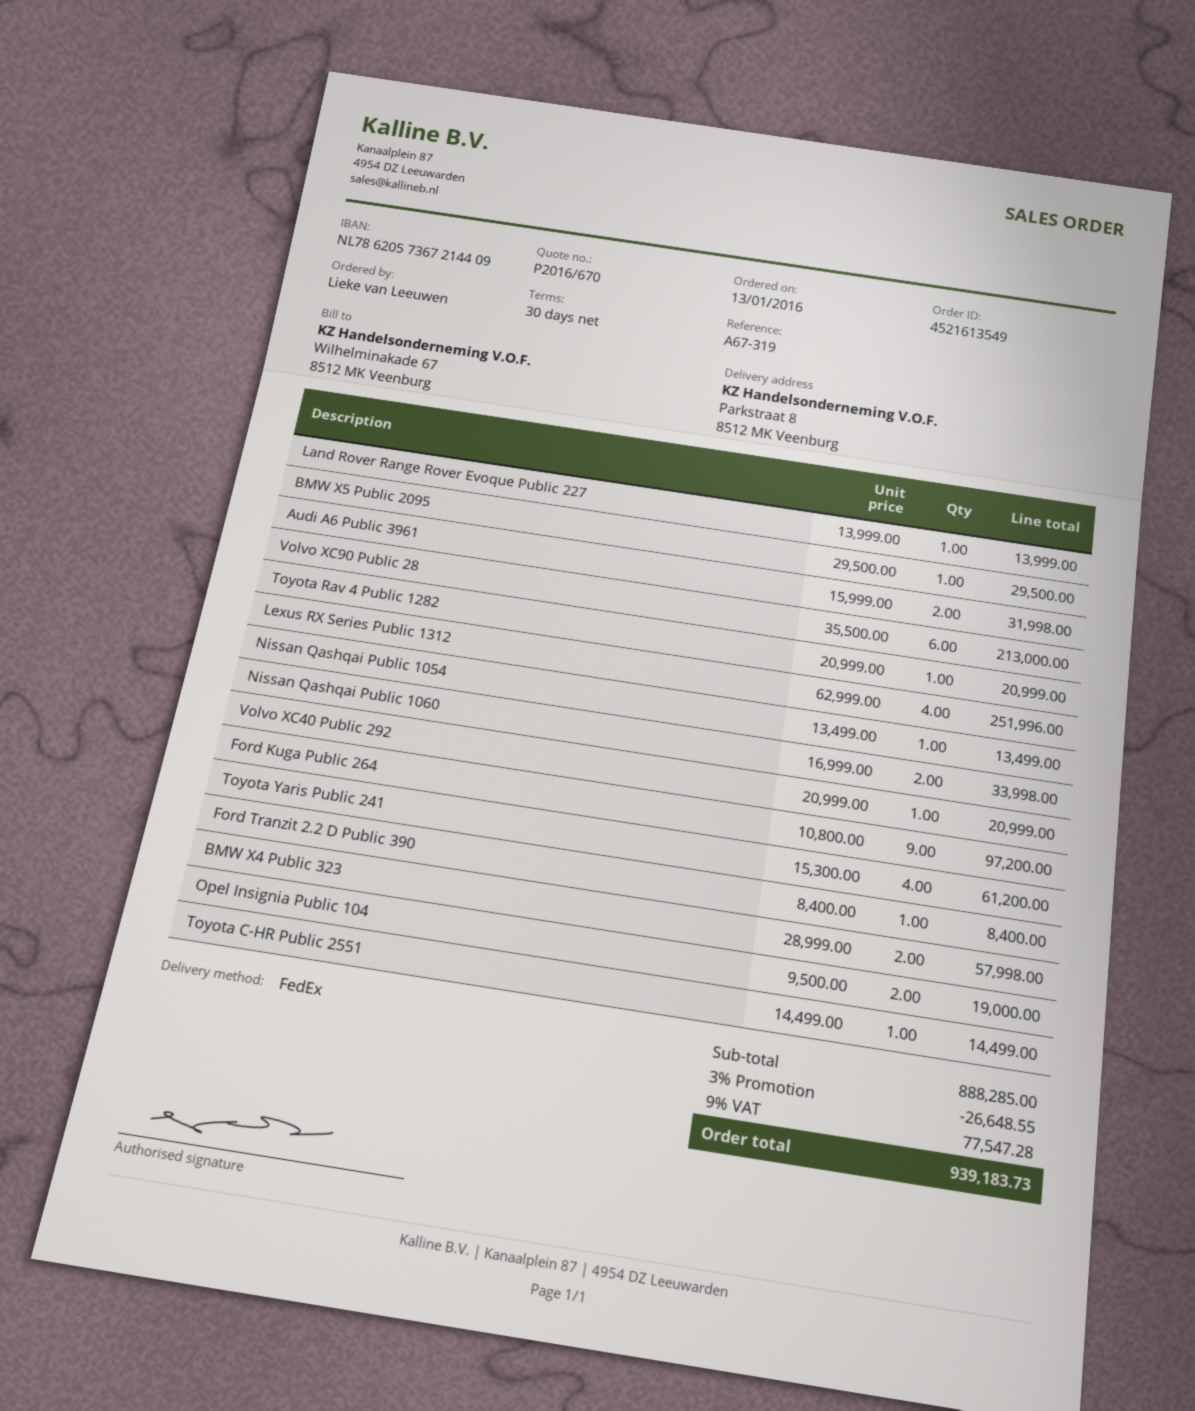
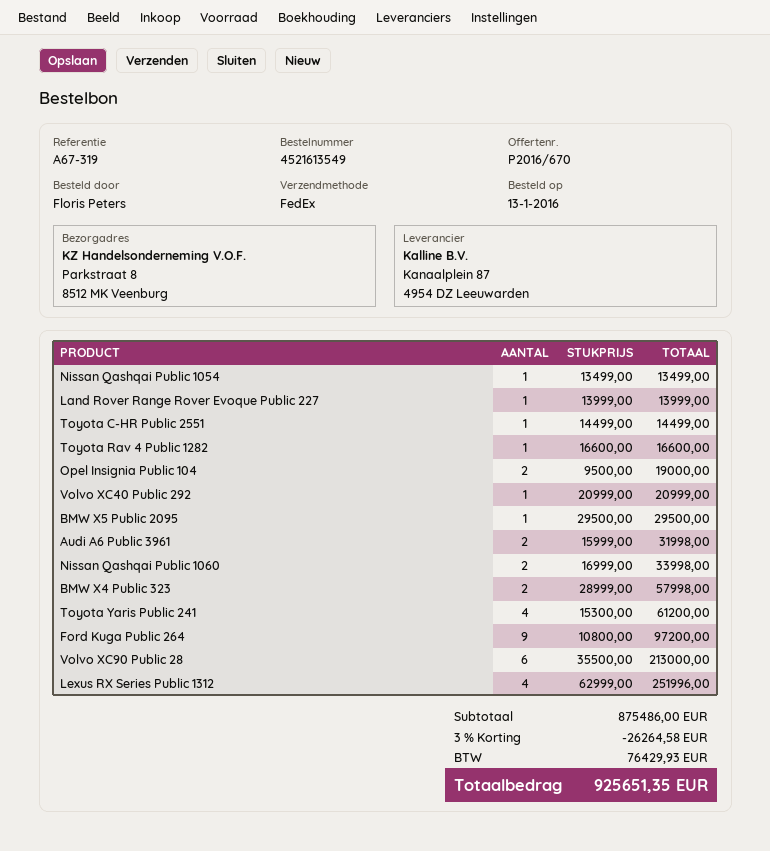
ordered by: Lieke van Leeuwen -> Floris Peters
Toyota Rav 4 Public 1282: 1 x 20999.00 = 20999.00 -> 1 x 16600.00 = 16600.00
Ford Tranzit 2.2 D Public 390: 1 x 8400.00 = 8400.00 -> none
subtotal: 888285.00 -> 875486.00
discount: 3% = 26648.55 -> 3% = 26264.58
tax: 77547.28 -> 76429.93
total: 939183.73 -> 925651.35

